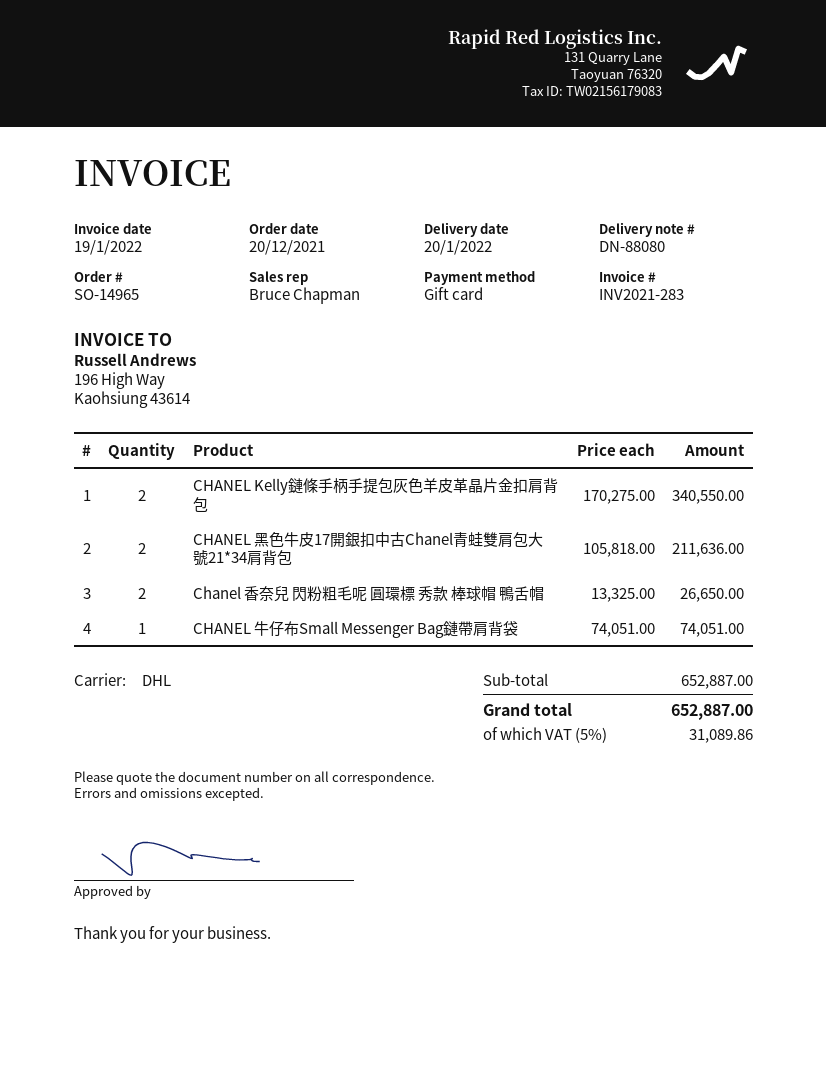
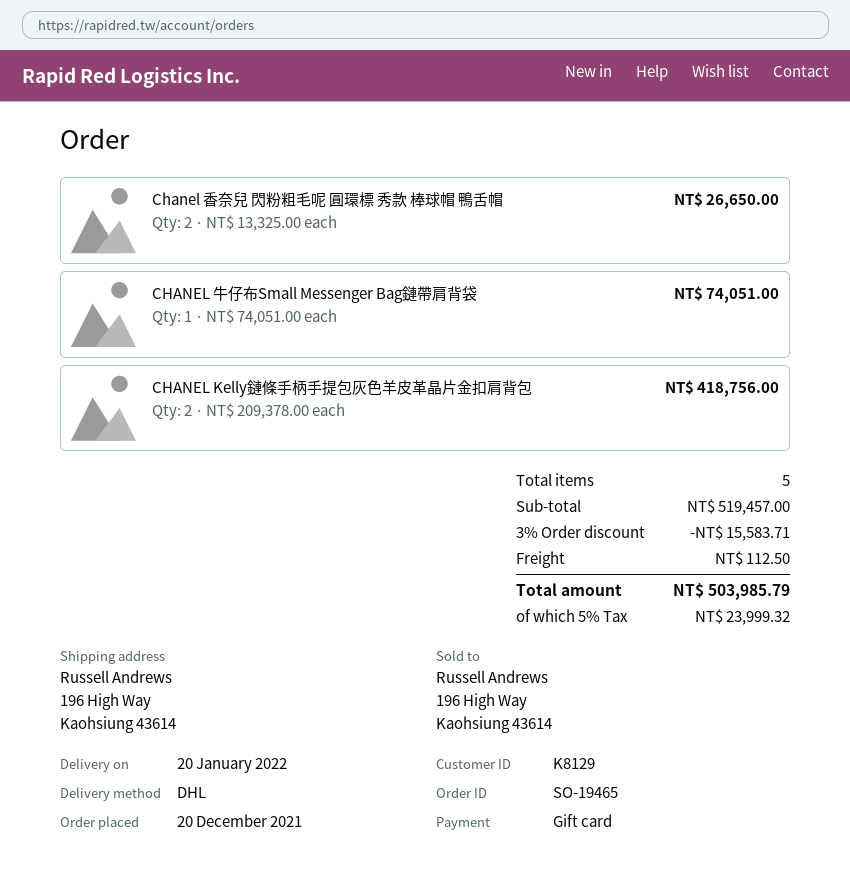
order number: SO-14965 -> SO-19465
CHANEL Kelly鏈條手柄手提包灰色羊皮革晶片金扣肩背包: 2 x 170275.00 = 340550.00 -> 2 x 209378.00 = 418756.00
CHANEL 黑色牛皮17開銀扣中古Chanel青蛙雙肩包大號21*34肩背包: 2 x 105818.00 = 211636.00 -> none
subtotal: 652887.00 -> 519457.00
discount: none -> 3% = 15583.71
shipping: none -> 112.50
tax: 5% = 31089.86 -> 5% = 23999.32
total: 652887.00 -> 503985.79

